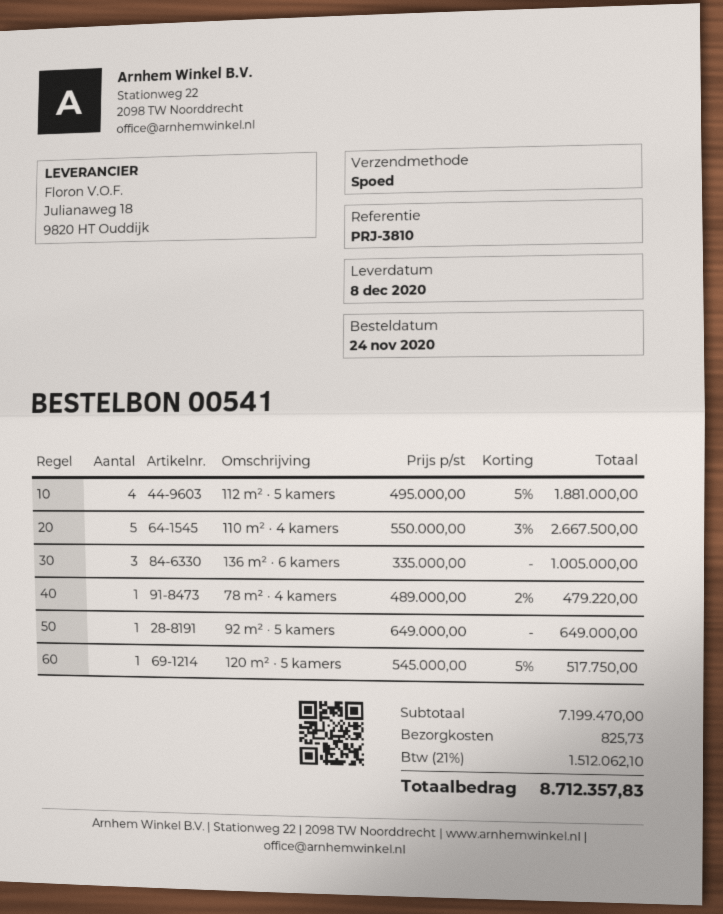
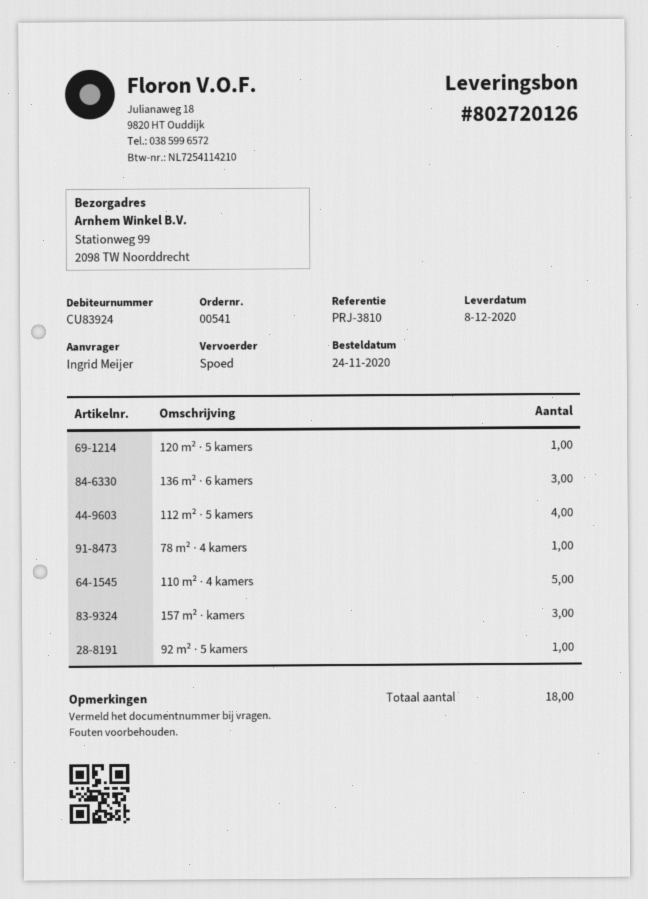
157 m² · kamers: none -> 3

